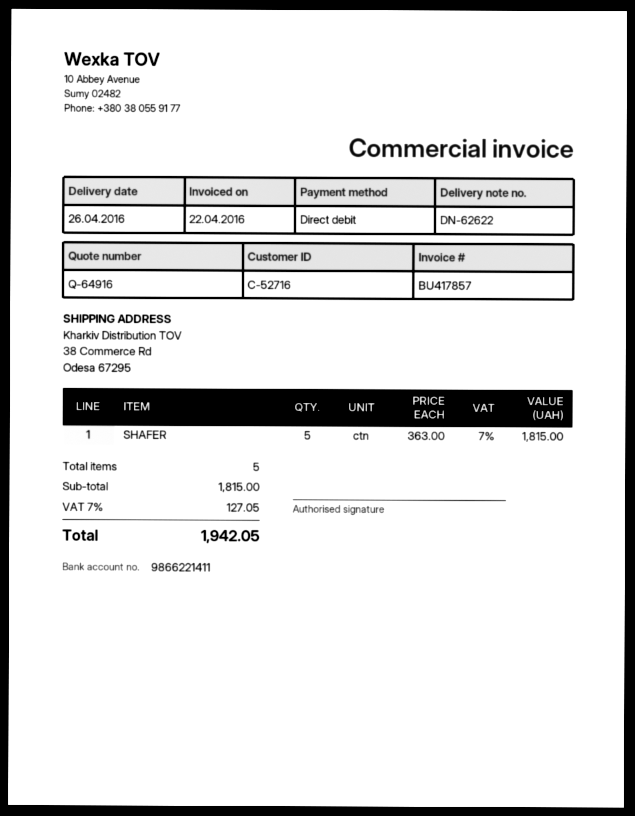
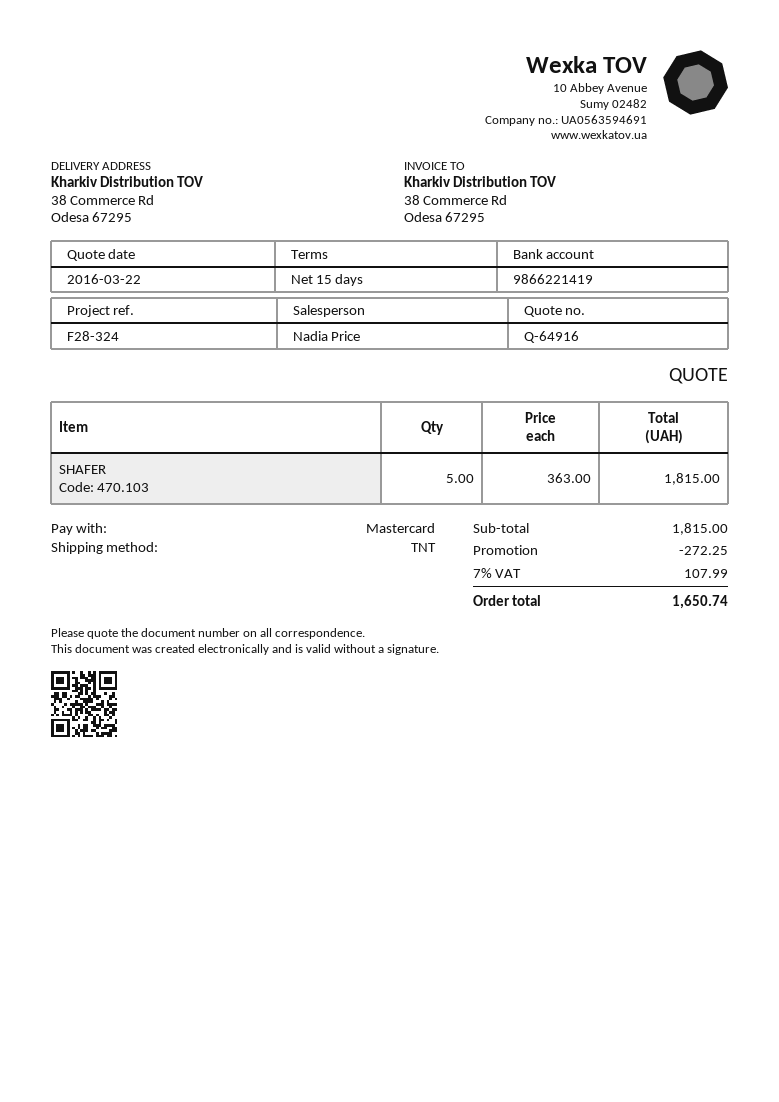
payment method: direct debit -> Mastercard
bank account: 9866221411 -> 9866221419
discount: none -> 272.25
tax: 7% = 127.05 -> 7% = 107.99
total: 1942.05 -> 1650.74

